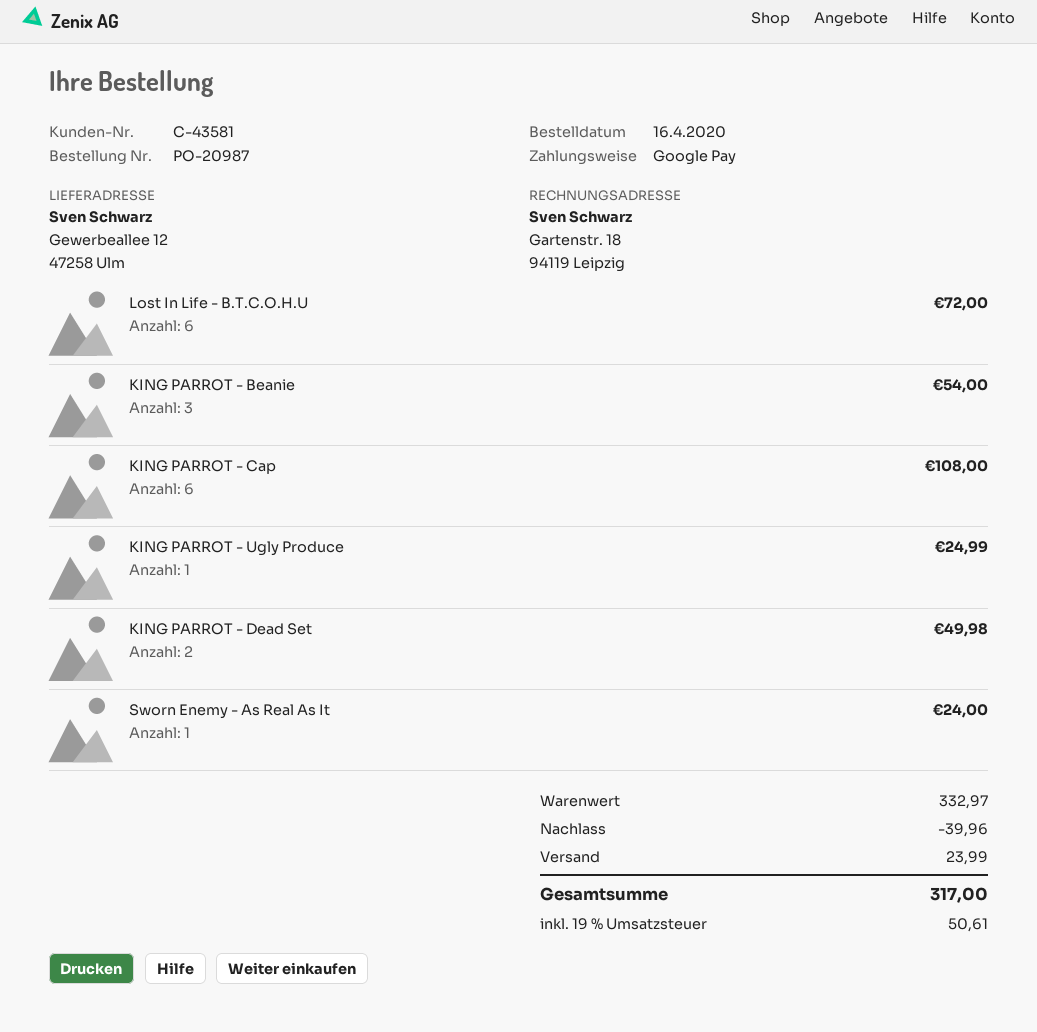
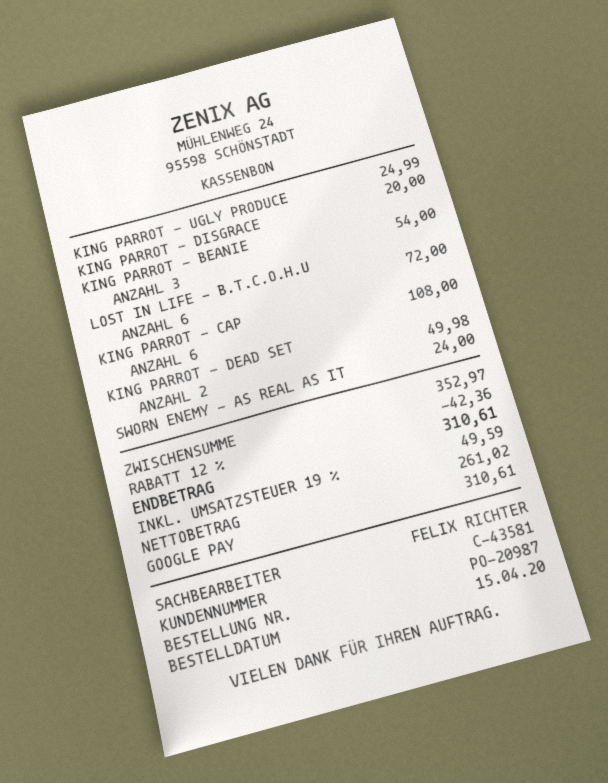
order date: 2020-04-16 -> 2020-04-15
KING PARROT - DISGRACE: none -> 1 for 20.00
subtotal: 332.97 -> 352.97
discount: 39.96 -> 42.36
shipping: 23.99 -> none
tax: 19% = 50.61 -> 19% = 49.59
total: 317.00 -> 310.61

